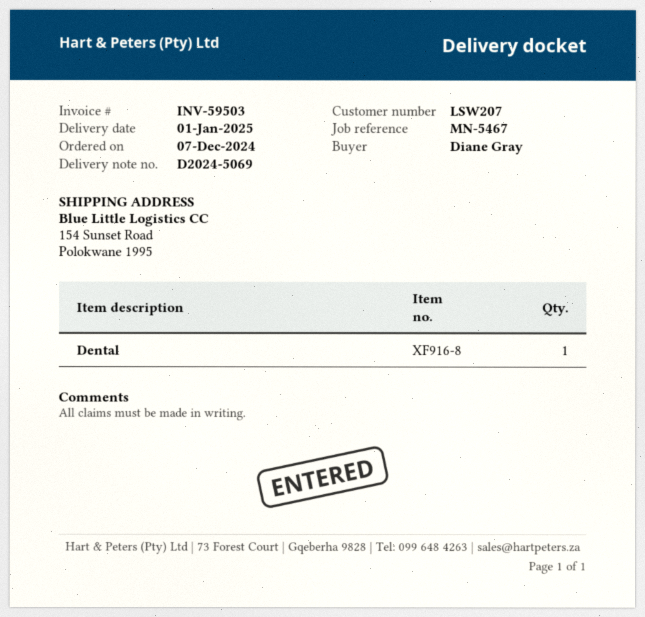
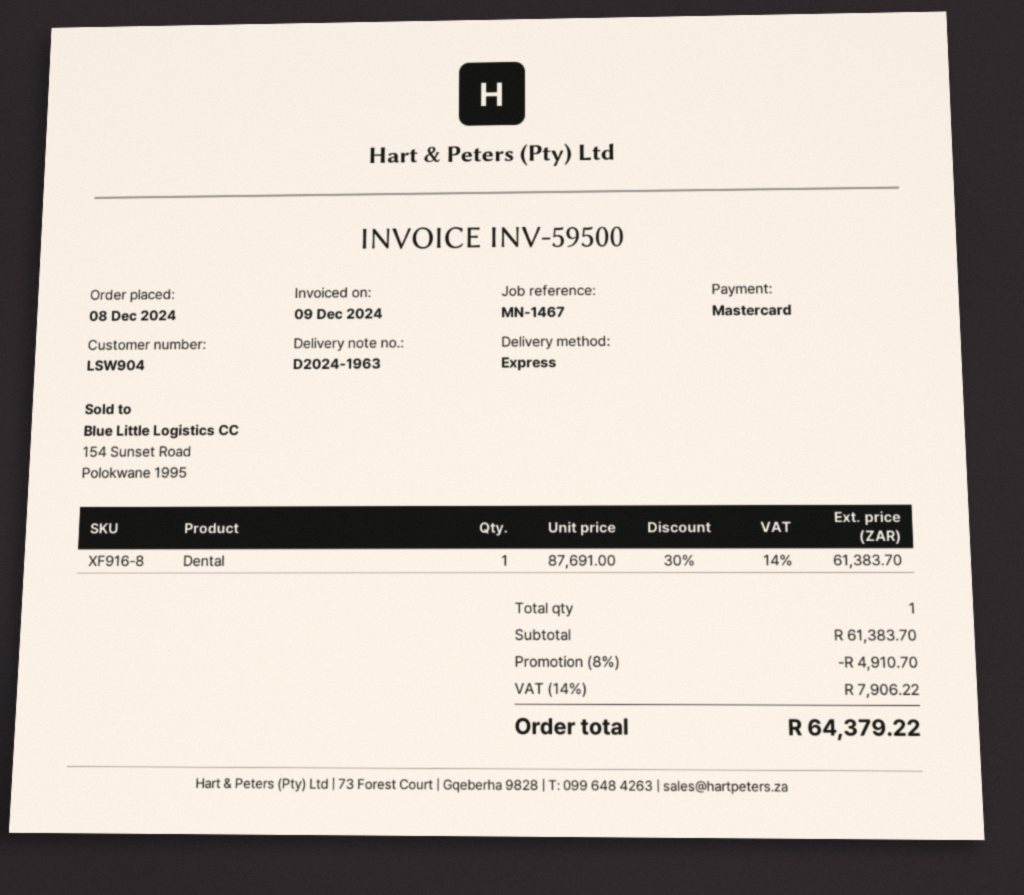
order date: 2024-12-07 -> 2024-12-08
delivery note number: D2024-5069 -> D2024-1963
invoice number: INV-59503 -> INV-59500
customer number: LSW207 -> LSW904
reference: MN-5467 -> MN-1467

